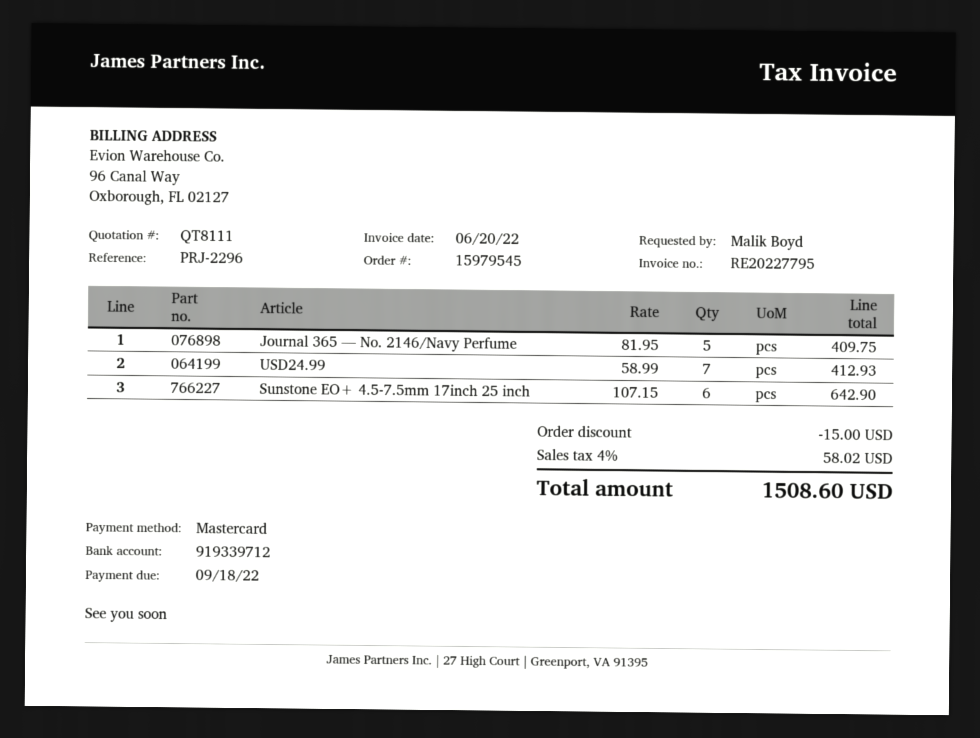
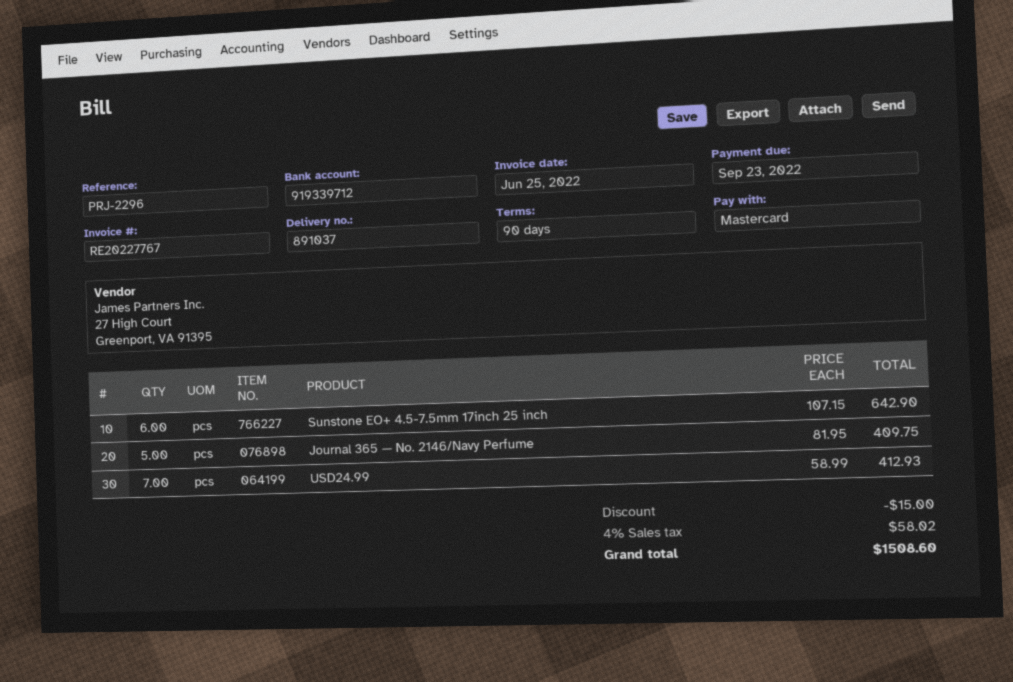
invoice number: RE20227795 -> RE20227767
invoice date: 2022-06-20 -> 2022-06-25
due date: 2022-09-18 -> 2022-09-23

